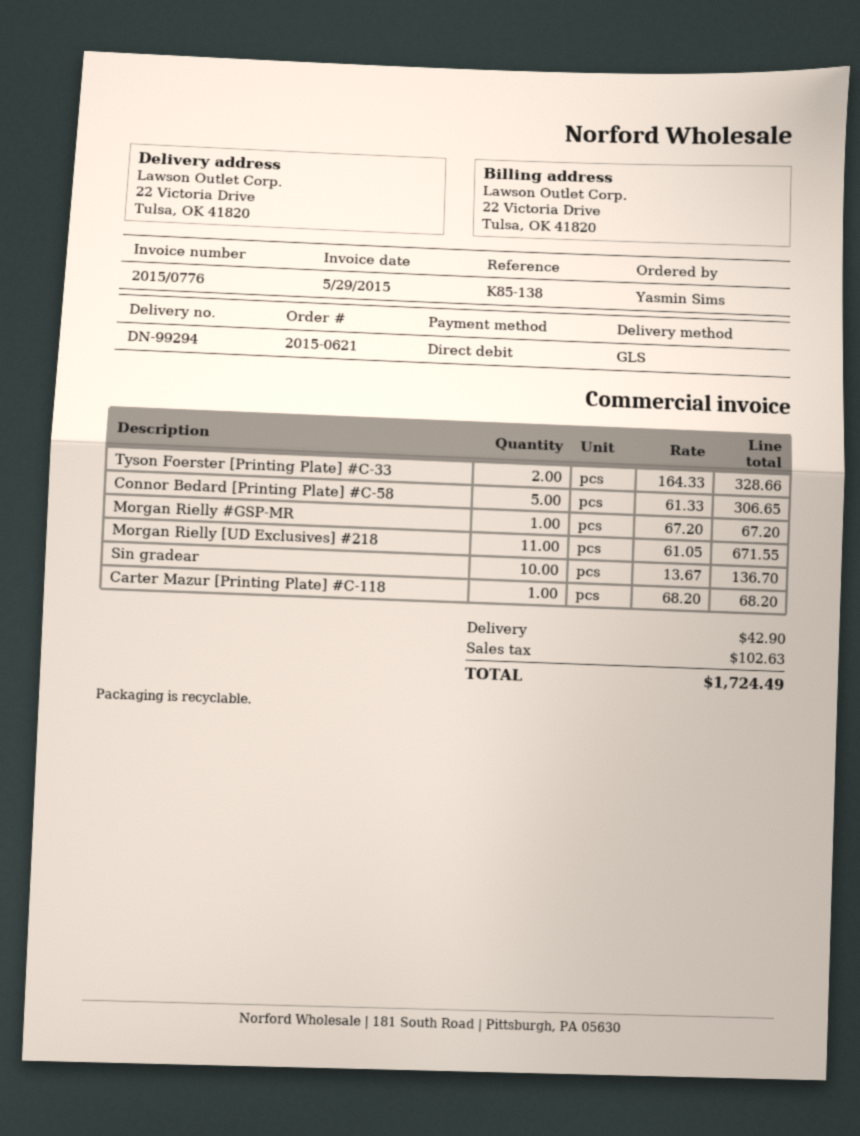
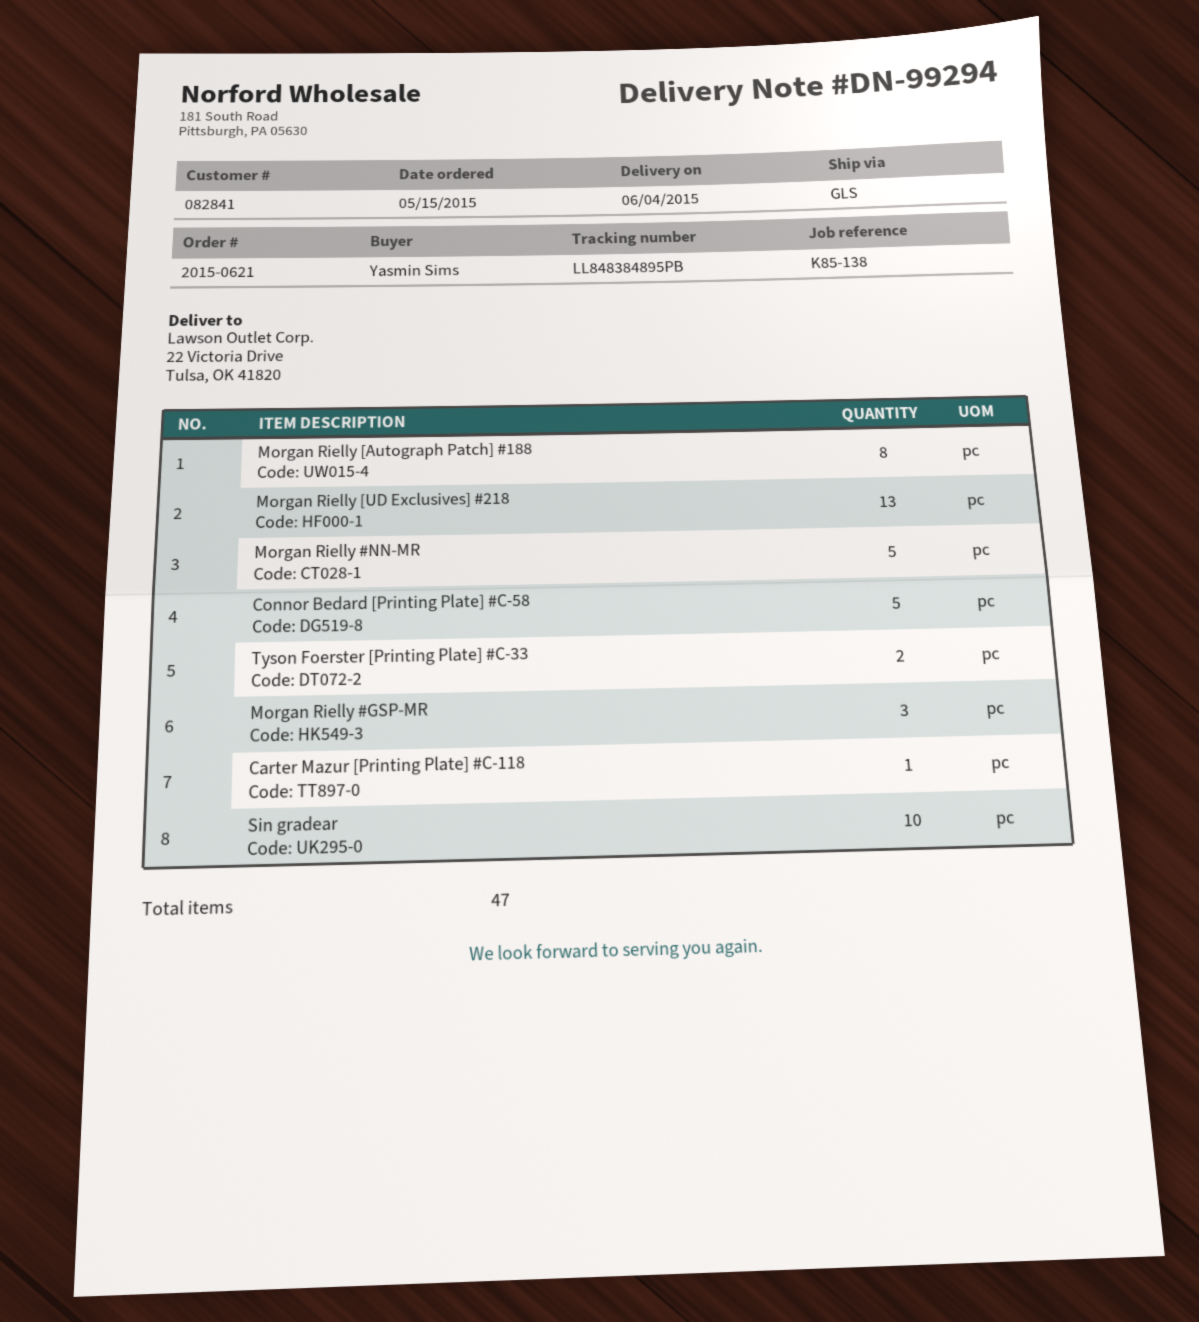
Morgan Rielly #GSP-MR: 1 -> 3
Morgan Rielly [UD Exclusives] #218: 11 -> 13
Morgan Rielly [Autograph Patch] #188: none -> 8
Morgan Rielly #NN-MR: none -> 5

